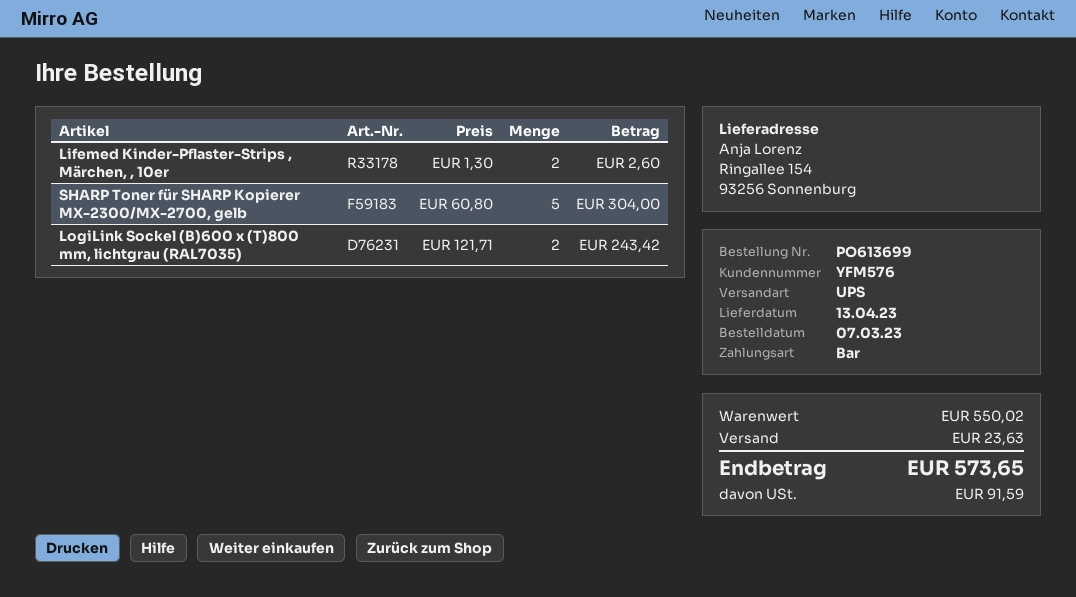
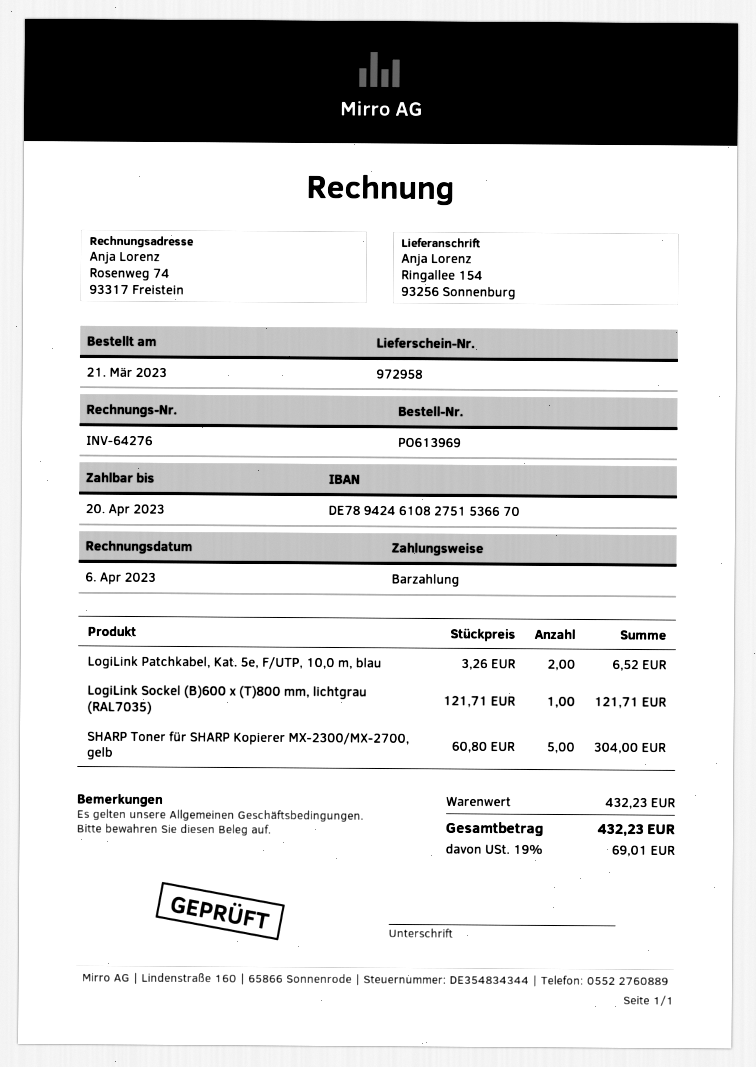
order number: PO613699 -> PO613969
order date: 2023-03-07 -> 2023-03-21
Lifemed Kinder-Pflaster-Strips , Märchen, , 10er: 2 x 1.30 = 2.60 -> none
LogiLink Sockel (B)600 x (T)800 mm, lichtgrau (RAL7035): 2 x 121.71 = 243.42 -> 1 x 121.71 = 121.71
LogiLink Patchkabel, Kat. 5e, F/UTP, 10,0 m, blau: none -> 2 x 3.26 = 6.52
subtotal: 550.02 -> 432.23
shipping: 23.63 -> none
tax: 91.59 -> 69.01
total: 573.65 -> 432.23

